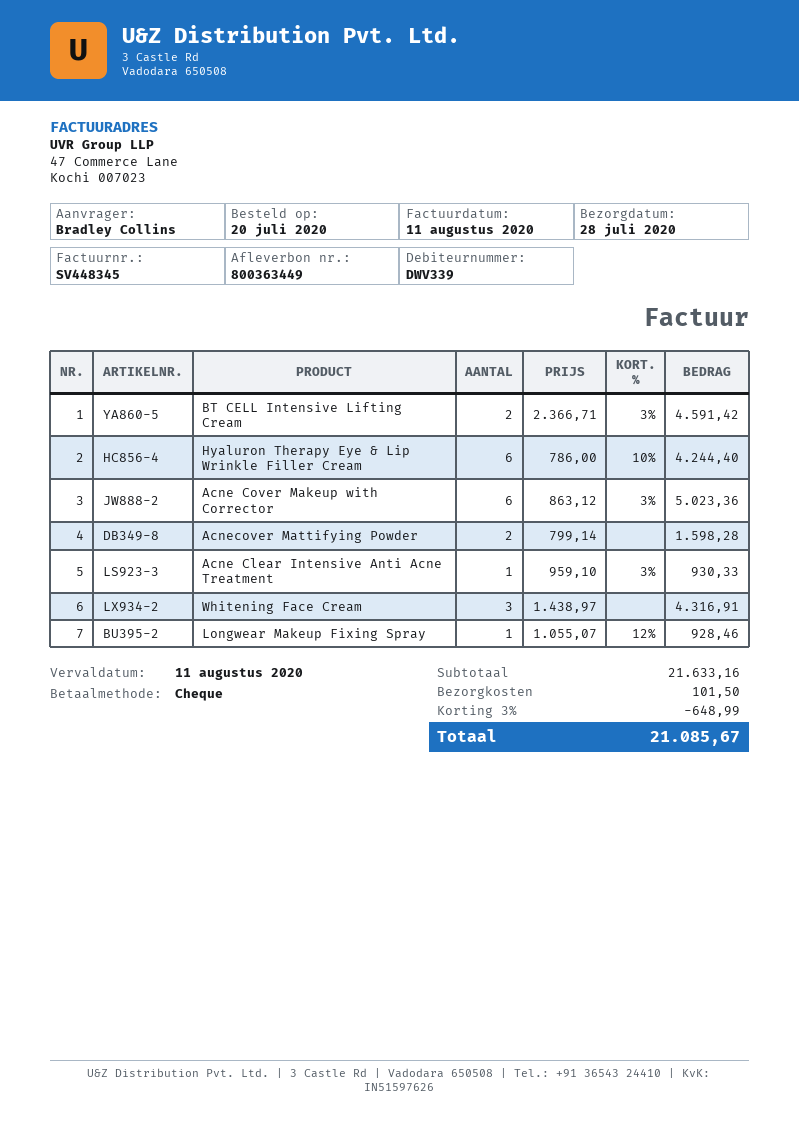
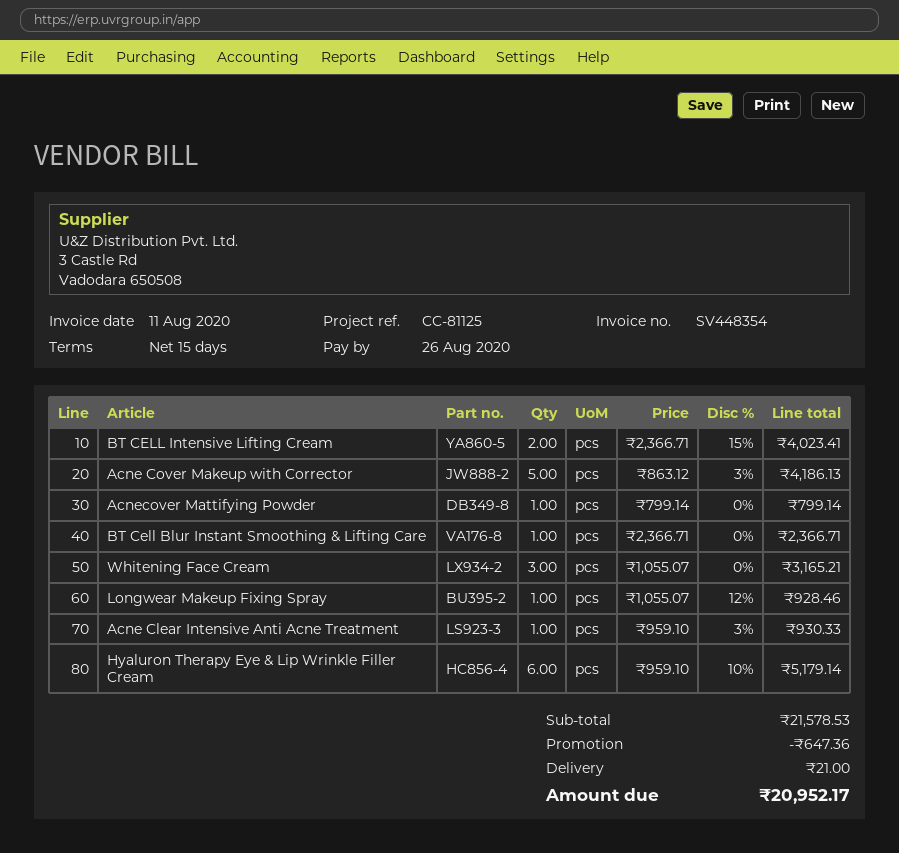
invoice number: SV448345 -> SV448354
due date: 2020-08-11 -> 2020-08-26
BT CELL Intensive Lifting Cream: 2 x 2366.71 - 3% = 4591.42 -> 2 x 2366.71 - 15% = 4023.41
Hyaluron Therapy Eye & Lip Wrinkle Filler Cream: 6 x 786.00 - 10% = 4244.40 -> 6 x 959.10 - 10% = 5179.14
Acne Cover Makeup with Corrector: 6 x 863.12 - 3% = 5023.36 -> 5 x 863.12 - 3% = 4186.13
Acnecover Mattifying Powder: 2 x 799.14 = 1598.28 -> 1 x 799.14 = 799.14
Whitening Face Cream: 3 x 1438.97 = 4316.91 -> 3 x 1055.07 = 3165.21
BT Cell Blur Instant Smoothing & Lifting Care: none -> 1 x 2366.71 = 2366.71
subtotal: 21633.16 -> 21578.53
discount: 648.99 -> 647.36
shipping: 101.50 -> 21.00
total: 21085.67 -> 20952.17

